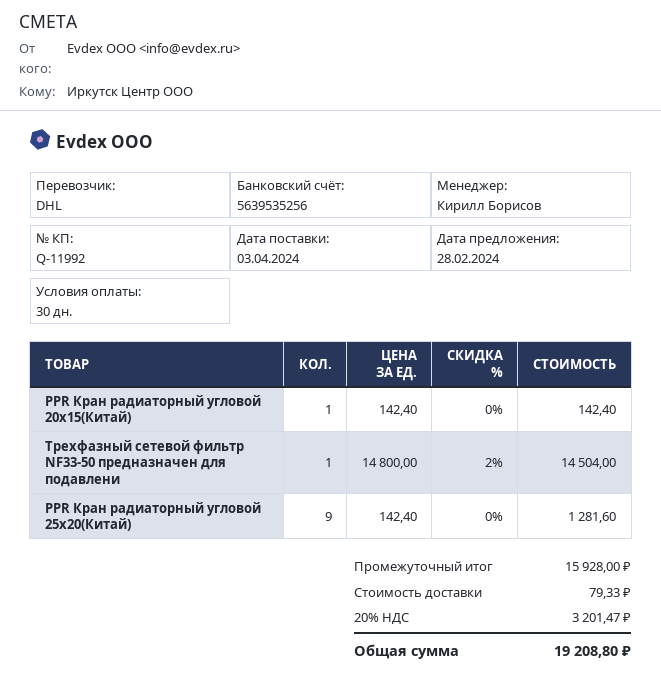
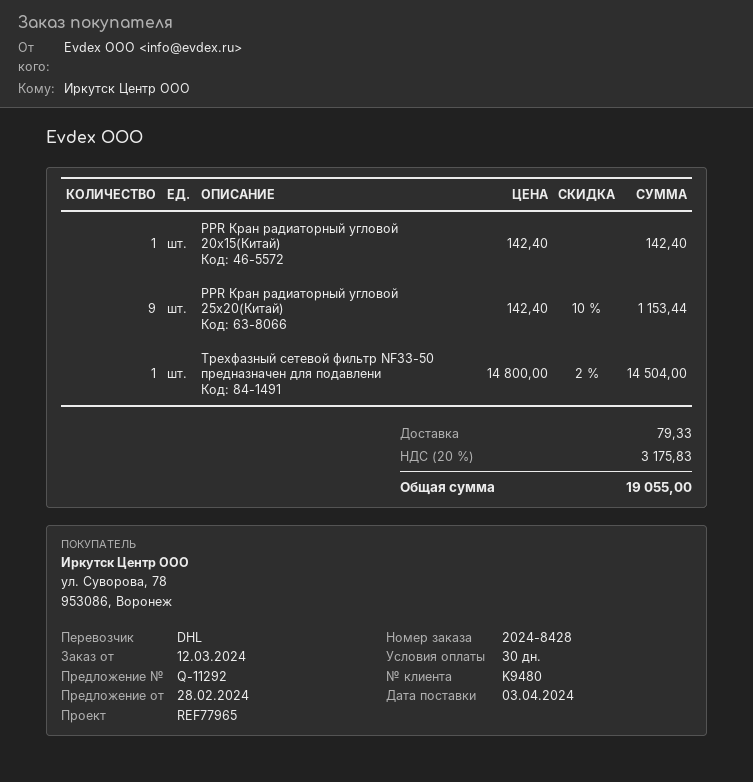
quote number: Q-11992 -> Q-11292
PPR Кран радиаторный угловой 25х20(Китай): 9 x 142.40 = 1281.60 -> 9 x 142.40 - 10% = 1153.44
tax: 20% = 3201.47 -> 20% = 3175.83
total: 19208.80 -> 19055.00

